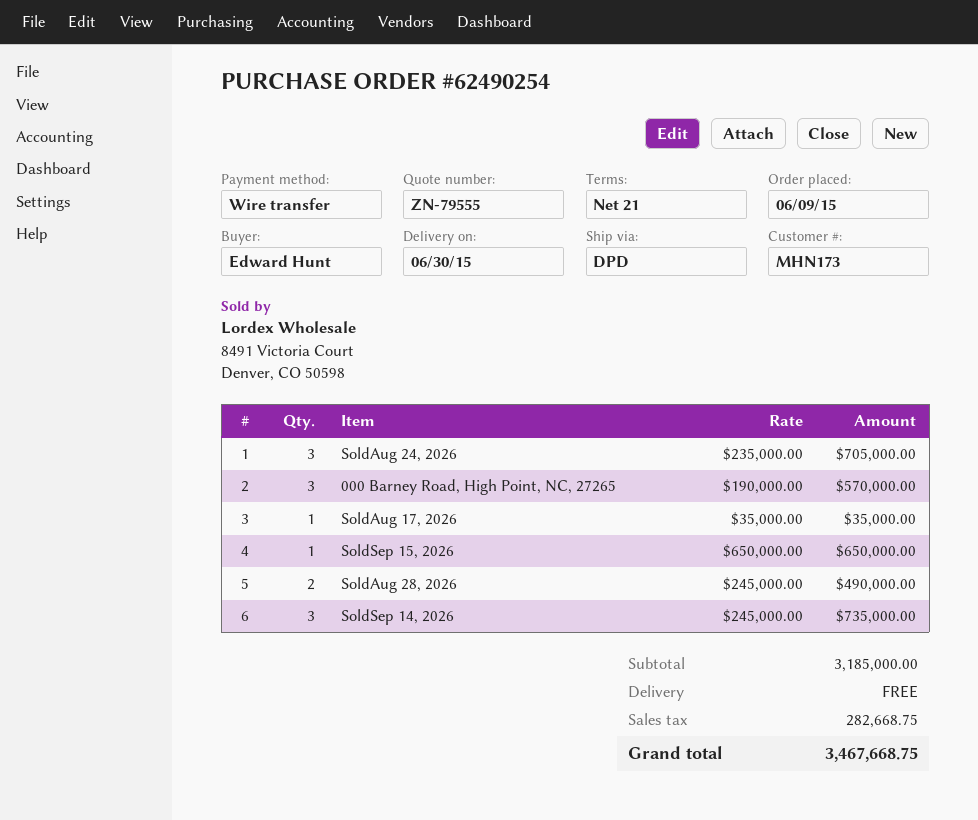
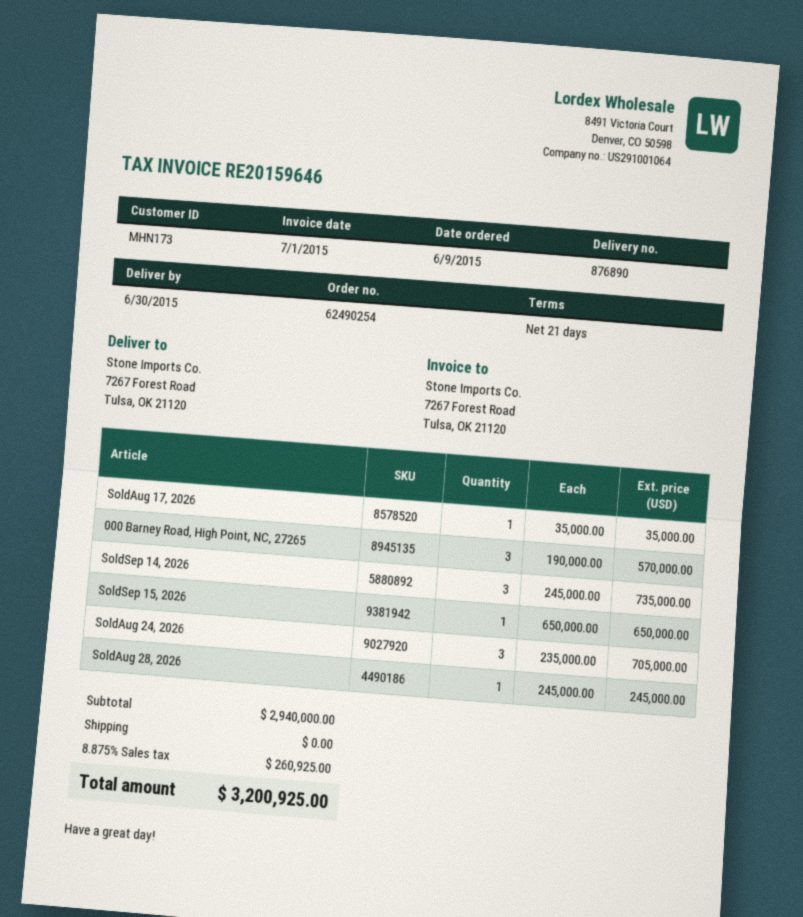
SoldAug 28, 2026: 2 x 245000.00 = 490000.00 -> 1 x 245000.00 = 245000.00
subtotal: 3185000.00 -> 2940000.00
tax: 282668.75 -> 260925.00
total: 3467668.75 -> 3200925.00

